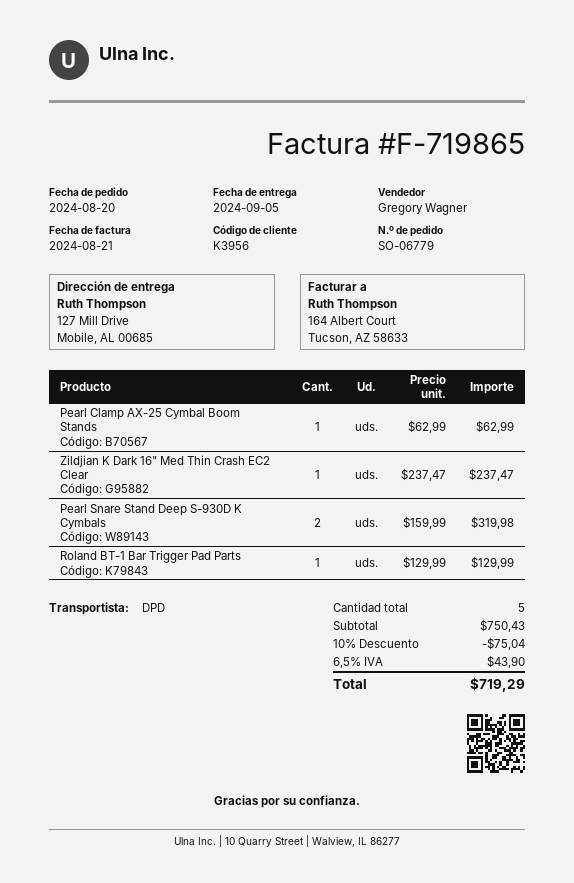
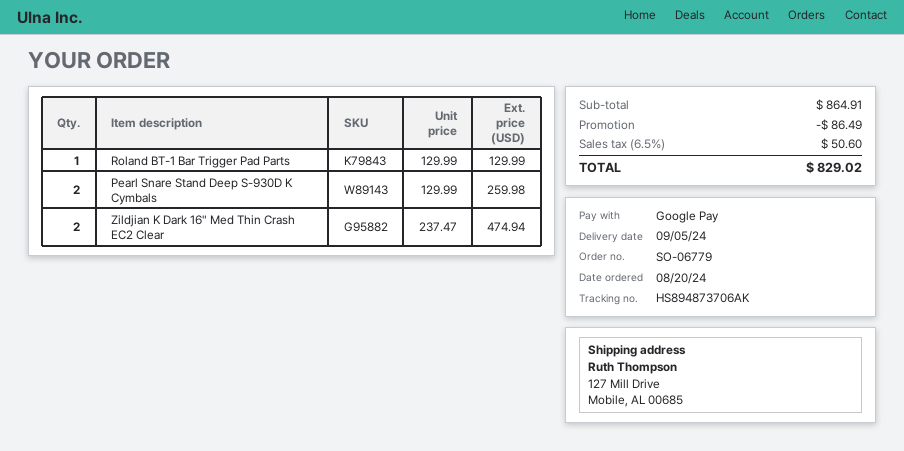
Pearl Clamp AX-25 Cymbal Boom Stands: 1 x 62.99 = 62.99 -> none
Zildjian K Dark 16" Med Thin Crash EC2 Clear: 1 x 237.47 = 237.47 -> 2 x 237.47 = 474.94
Pearl Snare Stand Deep S-930D K Cymbals: 2 x 159.99 = 319.98 -> 2 x 129.99 = 259.98
subtotal: 750.43 -> 864.91
discount: 75.04 -> 86.49
tax: 6.5% = 43.90 -> 6.5% = 50.60
total: 719.29 -> 829.02

